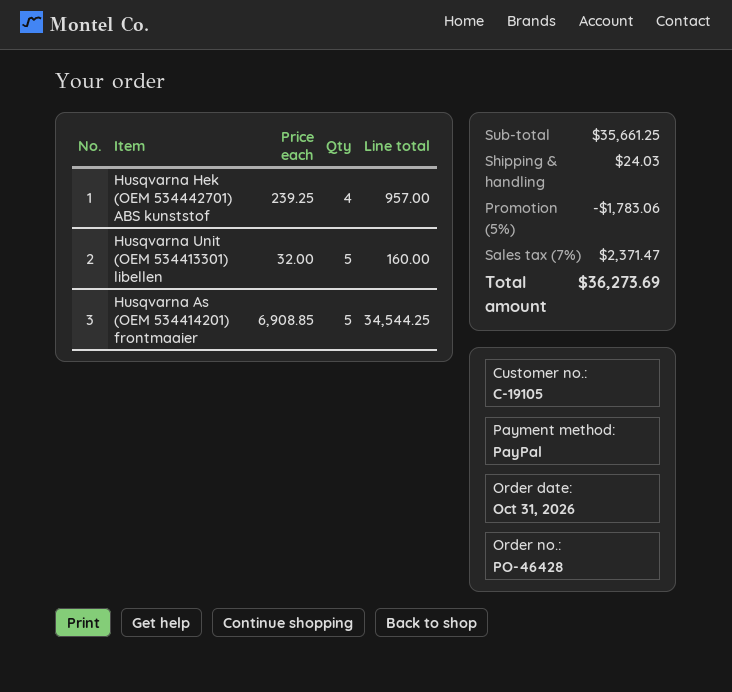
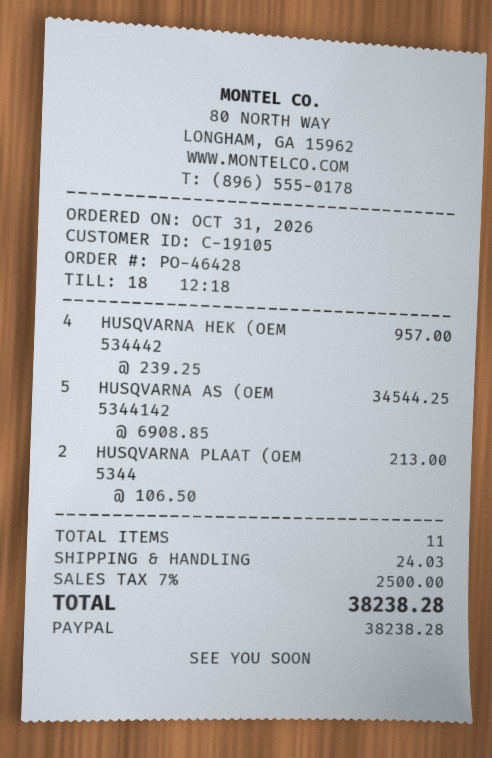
Husqvarna Unit (OEM 534413301) libellen: 5 x 32.00 = 160.00 -> none
HUSQVARNA PLAAT (OEM 5344: none -> 2 x 106.50 = 213.00
discount: 5% = 1783.06 -> none
tax: 7% = 2371.47 -> 7% = 2500.00
total: 36273.69 -> 38238.28

